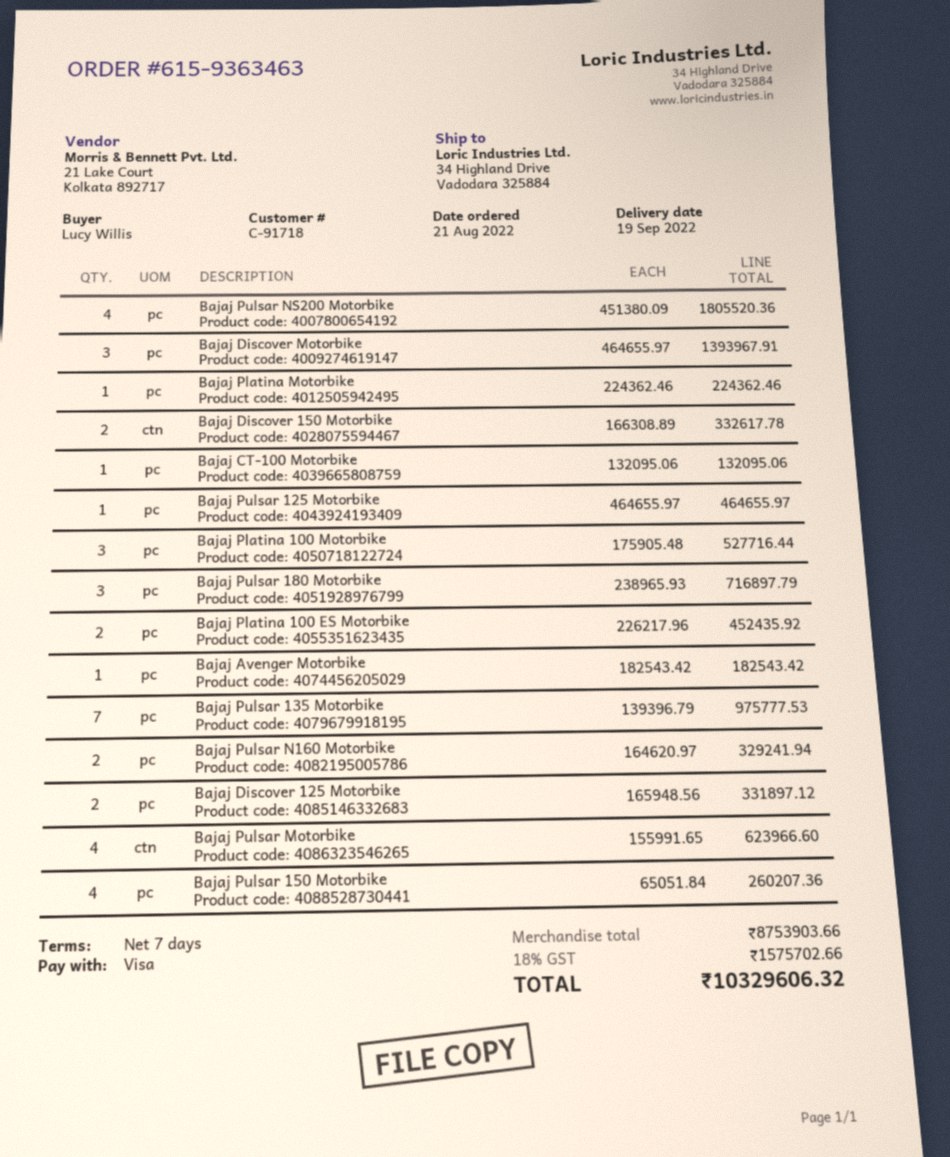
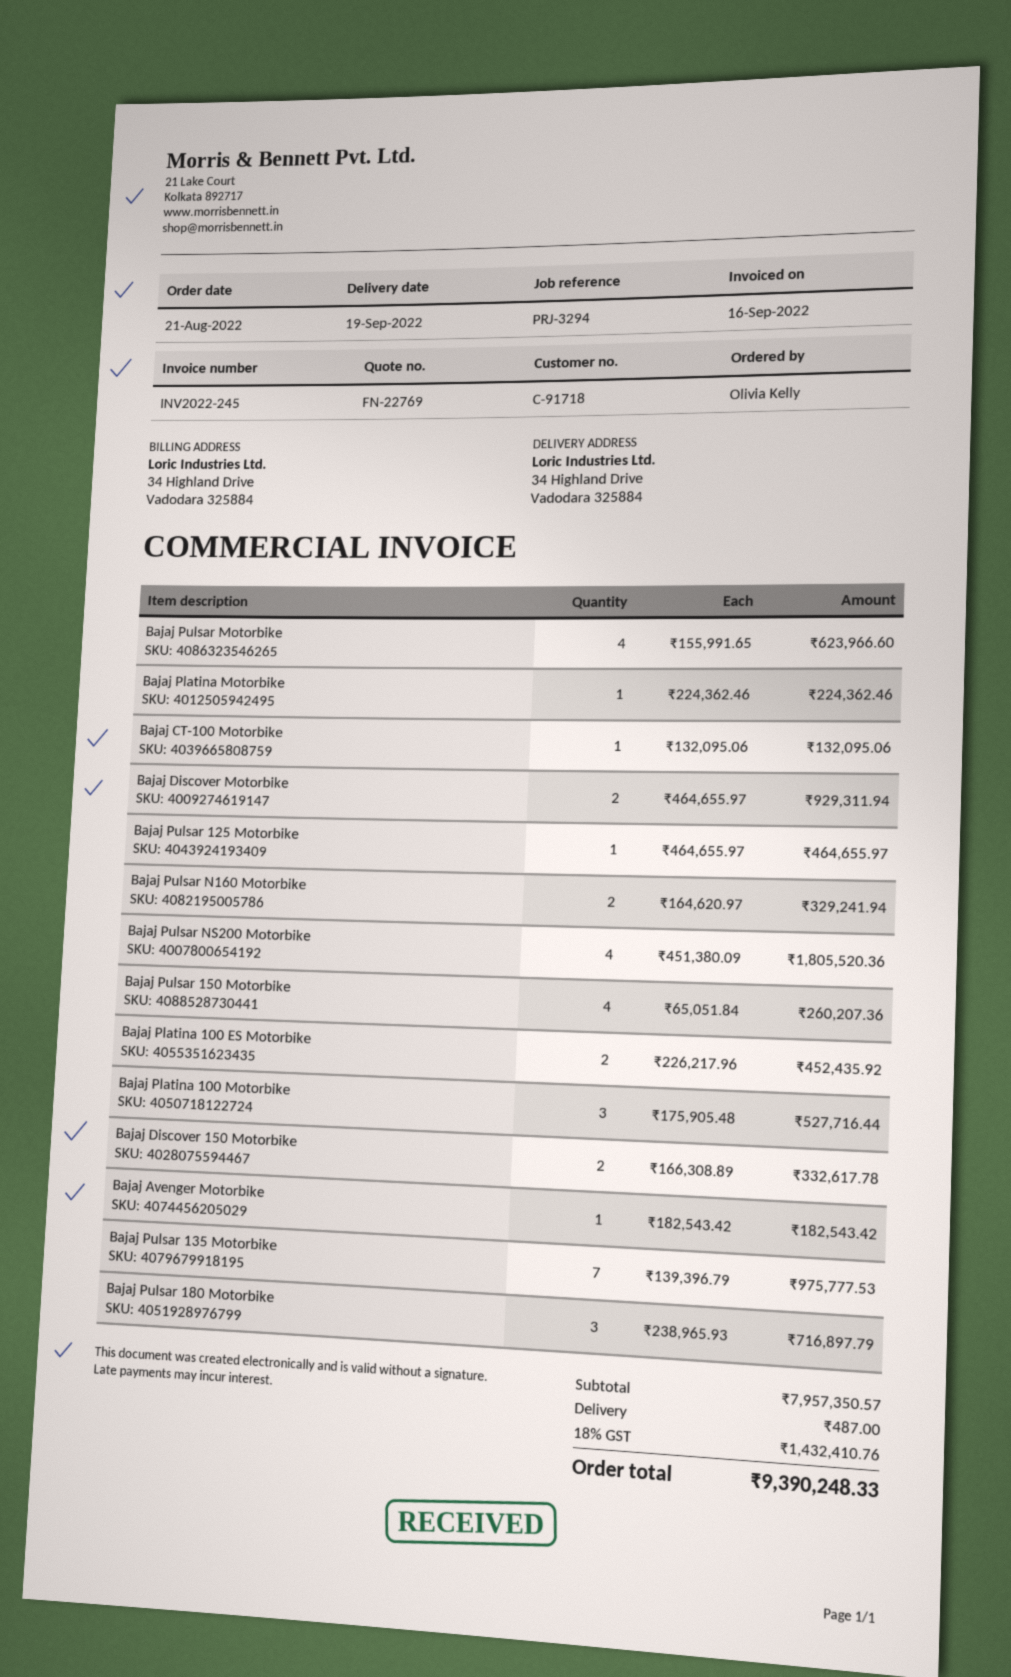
ordered by: Lucy Willis -> Olivia Kelly
Bajaj Discover Motorbike: 3 x 464655.97 = 1393967.91 -> 2 x 464655.97 = 929311.94
Bajaj Discover 125 Motorbike: 2 x 165948.56 = 331897.12 -> none
subtotal: 8753903.66 -> 7957350.57
shipping: none -> 487.00
tax: 18% = 1575702.66 -> 18% = 1432410.76
total: 10329606.32 -> 9390248.33

